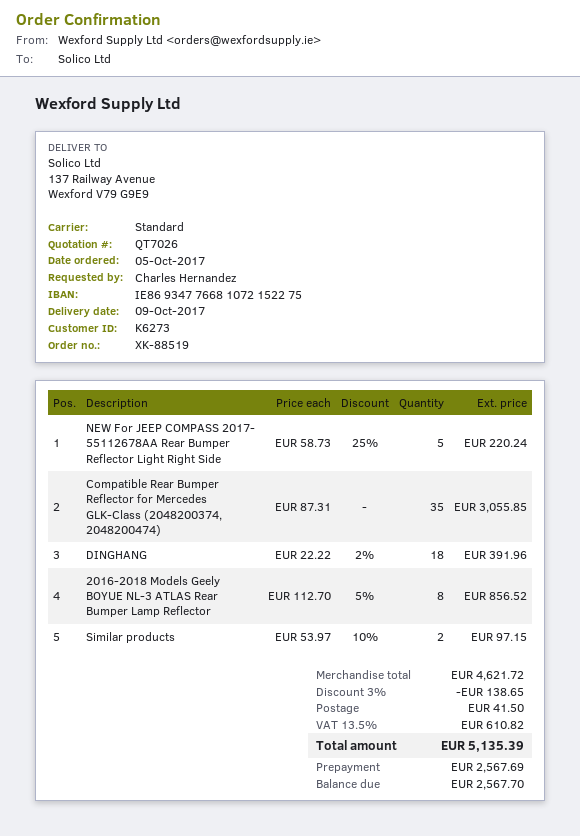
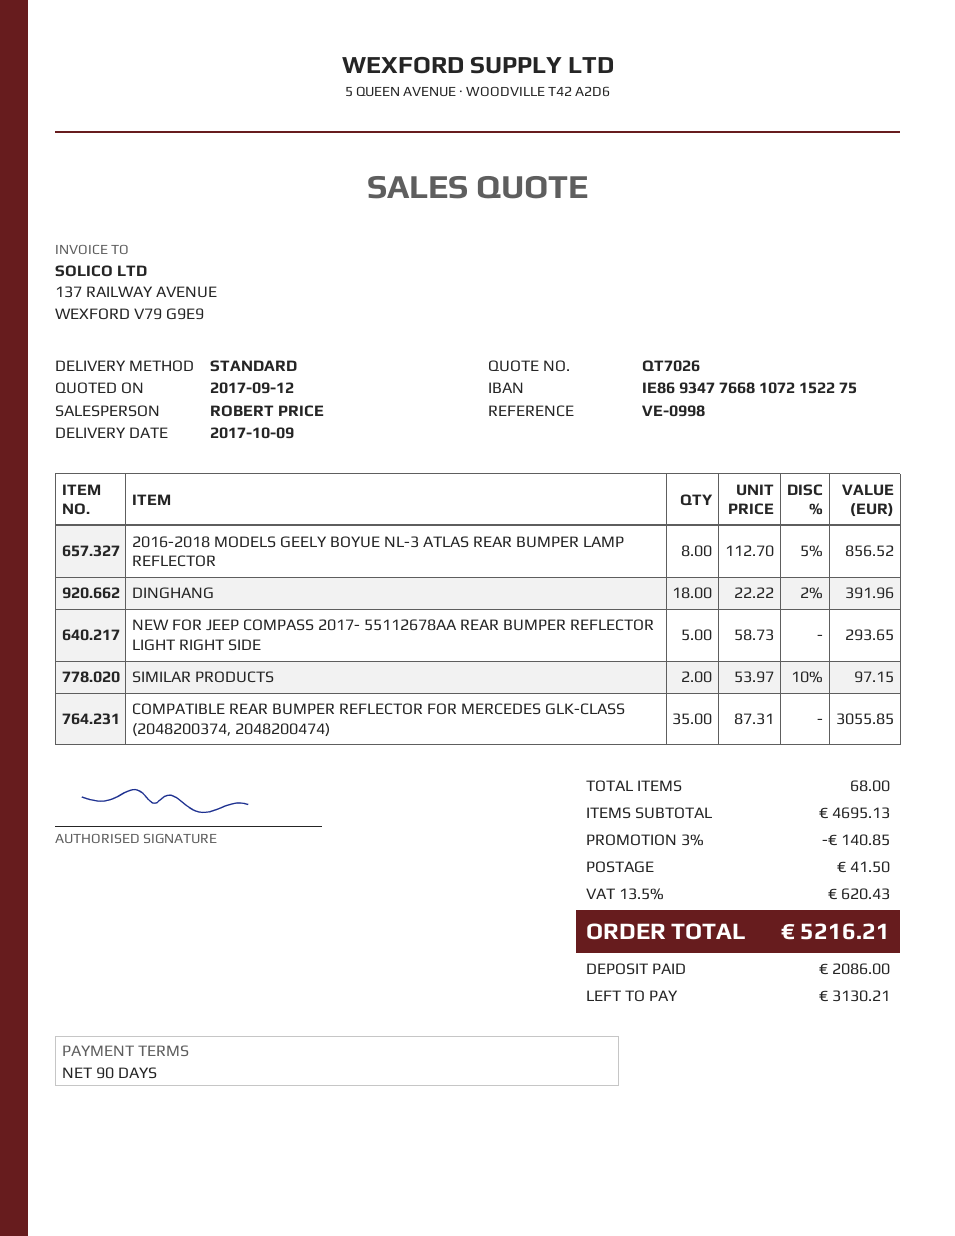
NEW For JEEP COMPASS 2017- 55112678AA Rear Bumper Reflector Light Right Side: 5 x 58.73 - 25% = 220.24 -> 5 x 58.73 = 293.65
subtotal: 4621.72 -> 4695.13
discount: 3% = 138.65 -> 3% = 140.85
tax: 13.5% = 610.82 -> 13.5% = 620.43
total: 5135.39 -> 5216.21
deposit: 2567.69 -> 2086.00
balance: 2567.70 -> 3130.21

